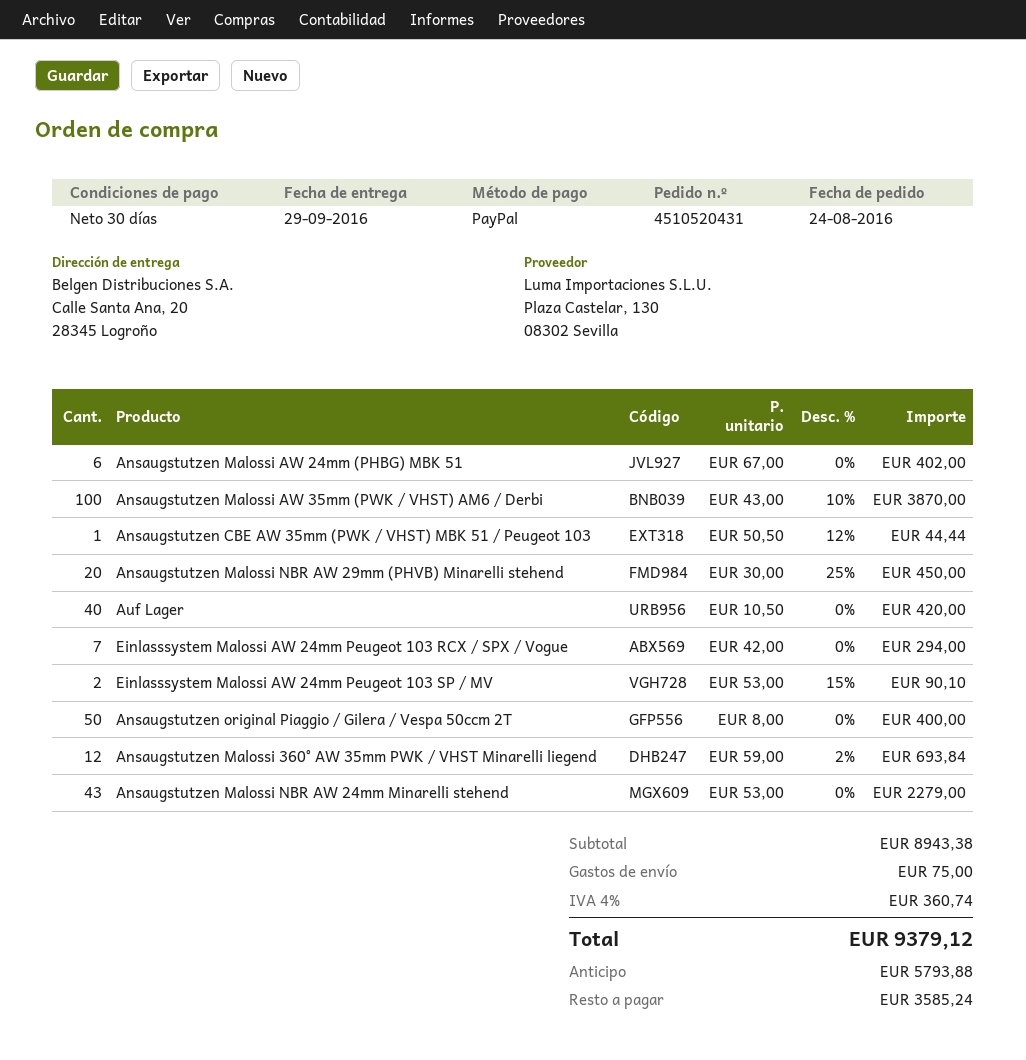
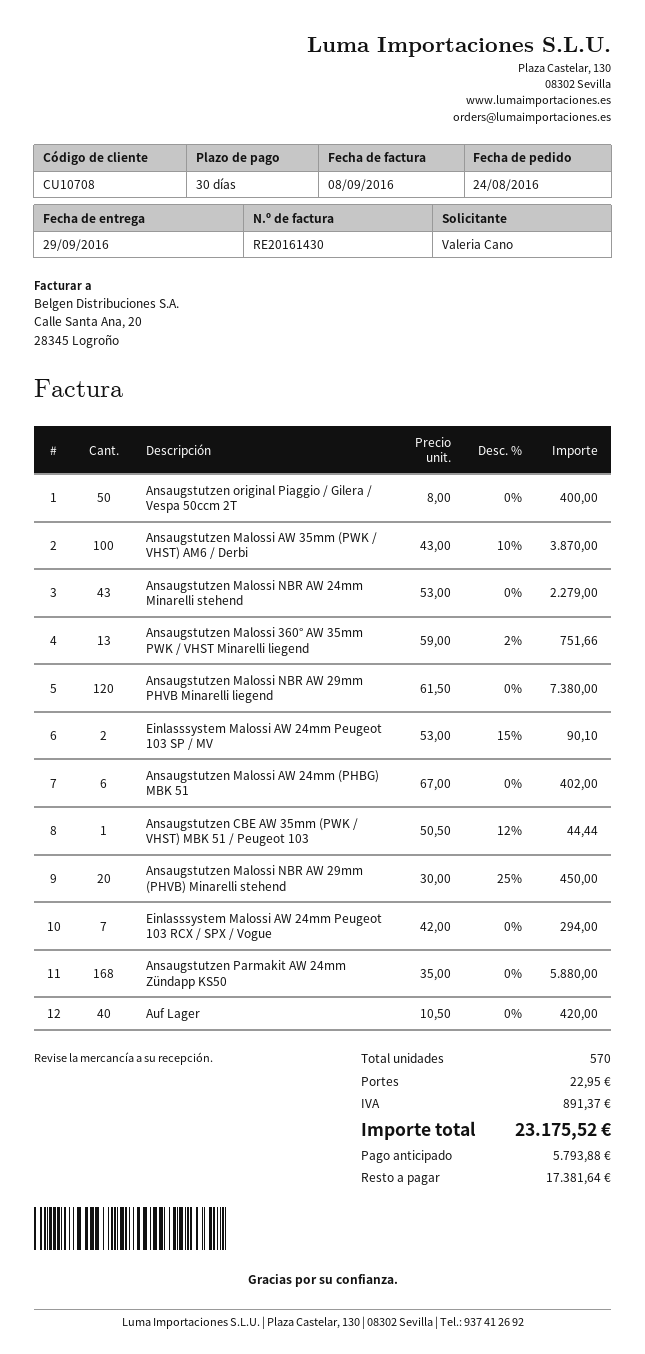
Ansaugstutzen Malossi 360° AW 35mm PWK / VHST Minarelli liegend: 12 x 59.00 - 2% = 693.84 -> 13 x 59.00 - 2% = 751.66
Ansaugstutzen Malossi NBR AW 29mm PHVB Minarelli liegend: none -> 120 x 61.50 = 7380.00
Ansaugstutzen Parmakit AW 24mm Zündapp KS50: none -> 168 x 35.00 = 5880.00
shipping: 75.00 -> 22.95
tax: 360.74 -> 891.37
total: 9379.12 -> 23175.52
balance: 3585.24 -> 17381.64

